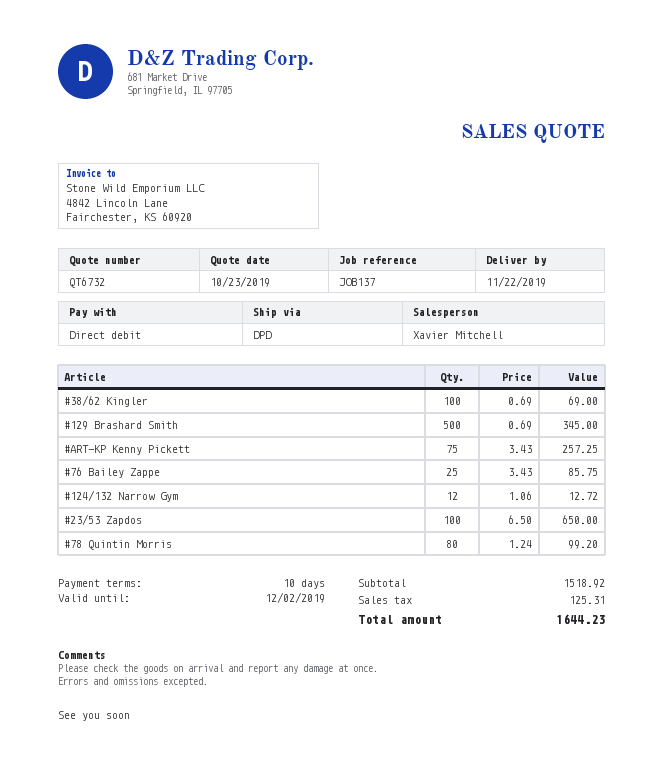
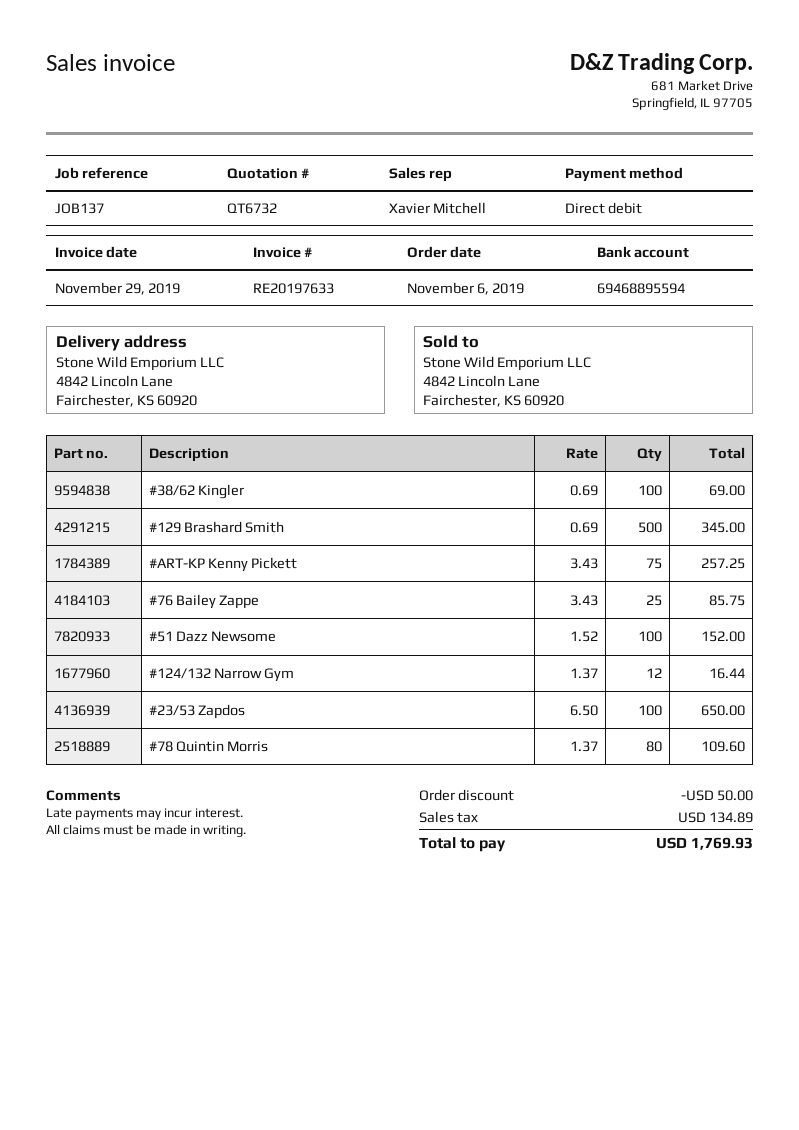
#124/132 Narrow Gym: 12 x 1.06 = 12.72 -> 12 x 1.37 = 16.44
#78 Quintin Morris: 80 x 1.24 = 99.20 -> 80 x 1.37 = 109.60
#51 Dazz Newsome: none -> 100 x 1.52 = 152.00
discount: none -> 50.00
tax: 125.31 -> 134.89
total: 1644.23 -> 1769.93

